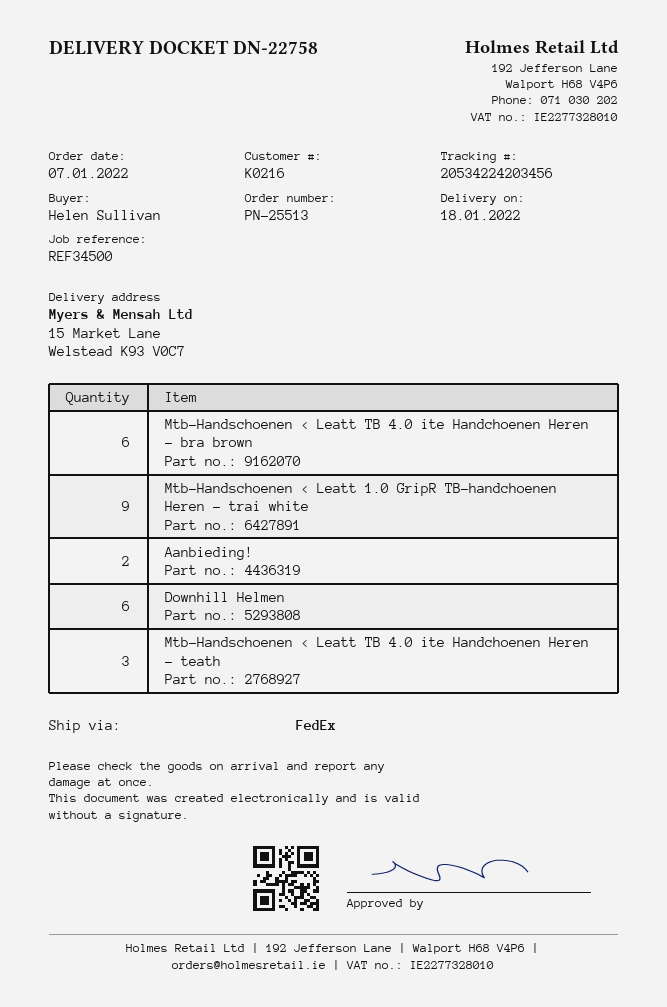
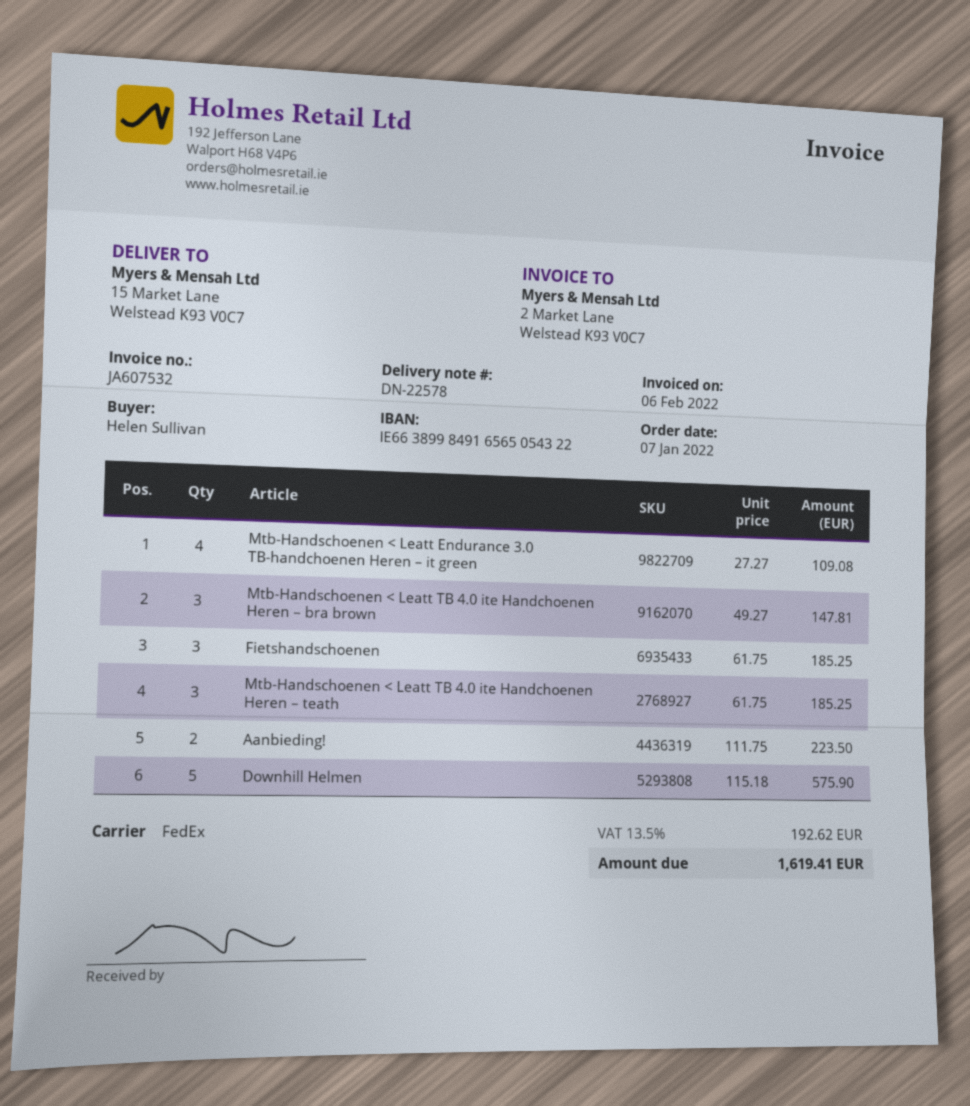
delivery note number: DN-22758 -> DN-22578
Mtb-Handschoenen < Leatt TB 4.0 ite Handchoenen Heren – bra brown: 6 -> 3
Mtb-Handschoenen < Leatt 1.0 GripR TB-handchoenen Heren – trai white: 9 -> none
Downhill Helmen: 6 -> 5
Mtb-Handschoenen < Leatt Endurance 3.0 TB-handchoenen Heren – it green: none -> 4
Fietshandschoenen: none -> 3

